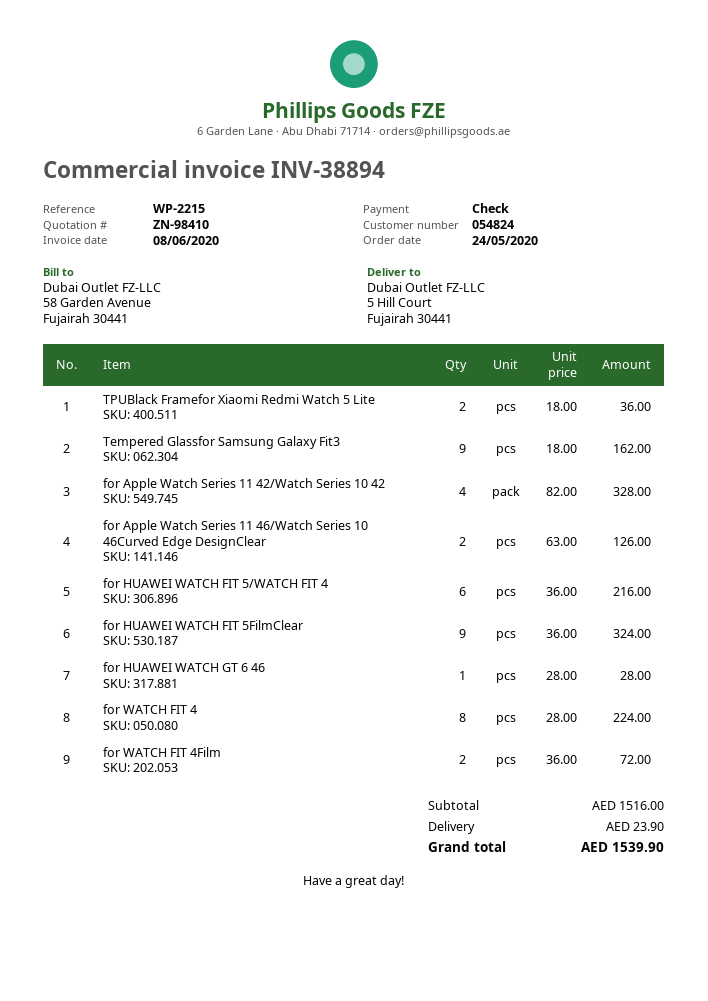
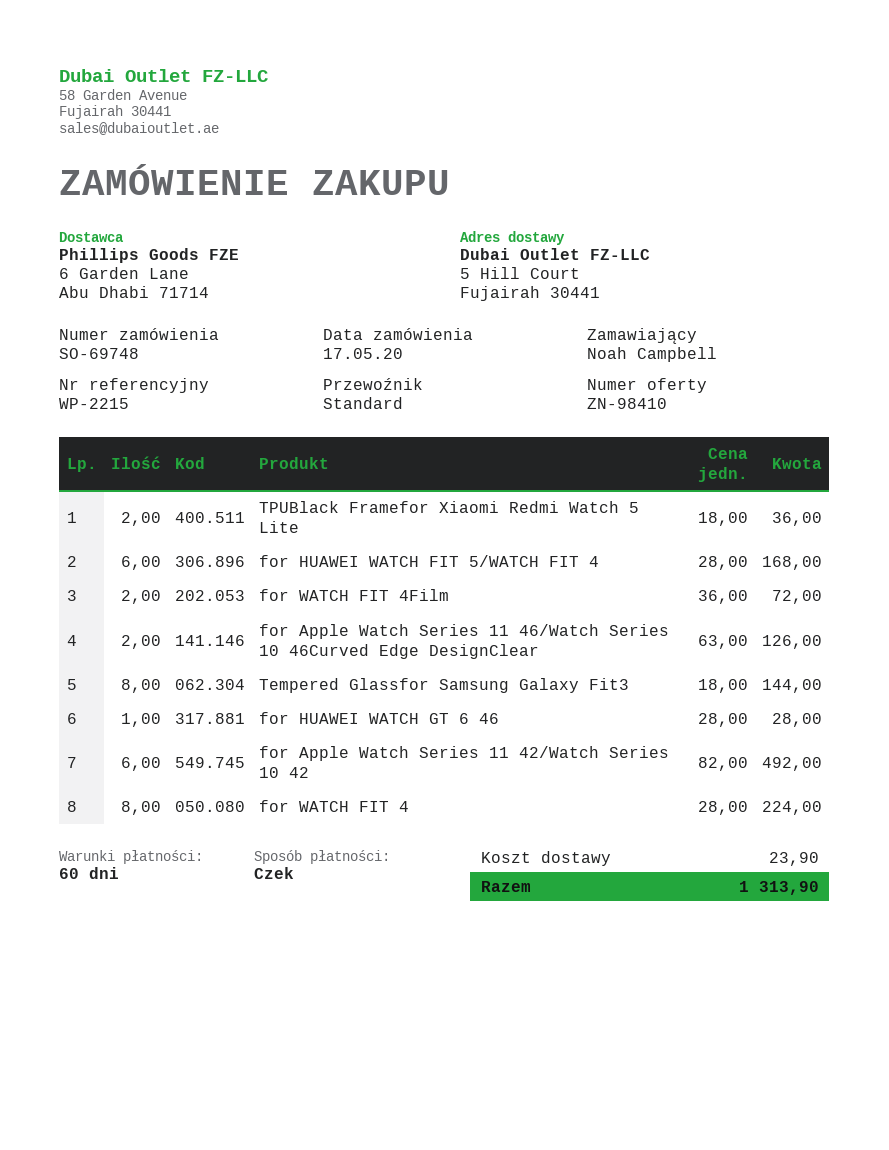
order date: 2020-05-24 -> 2020-05-17
Tempered Glassfor Samsung Galaxy Fit3: 9 x 18.00 = 162.00 -> 8 x 18.00 = 144.00
for Apple Watch Series 11 42/Watch Series 10 42: 4 x 82.00 = 328.00 -> 6 x 82.00 = 492.00
for HUAWEI WATCH FIT 5/WATCH FIT 4: 6 x 36.00 = 216.00 -> 6 x 28.00 = 168.00
for HUAWEI WATCH FIT 5FilmClear: 9 x 36.00 = 324.00 -> none
total: 1539.90 -> 1313.90

